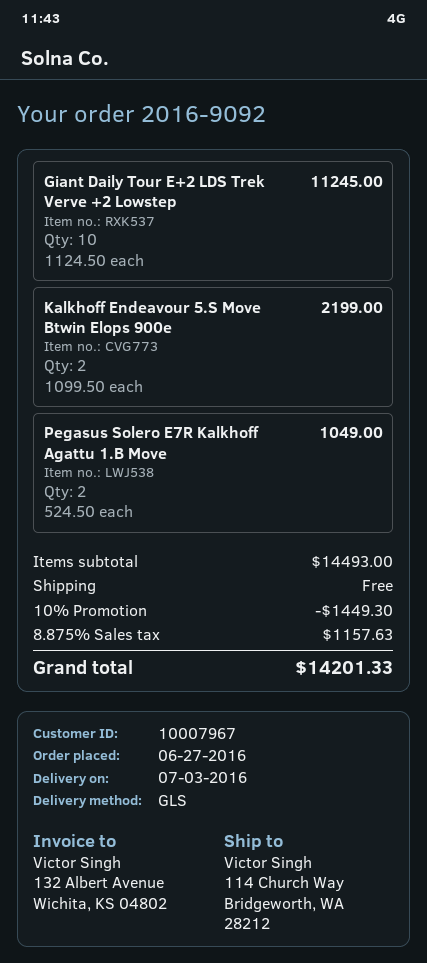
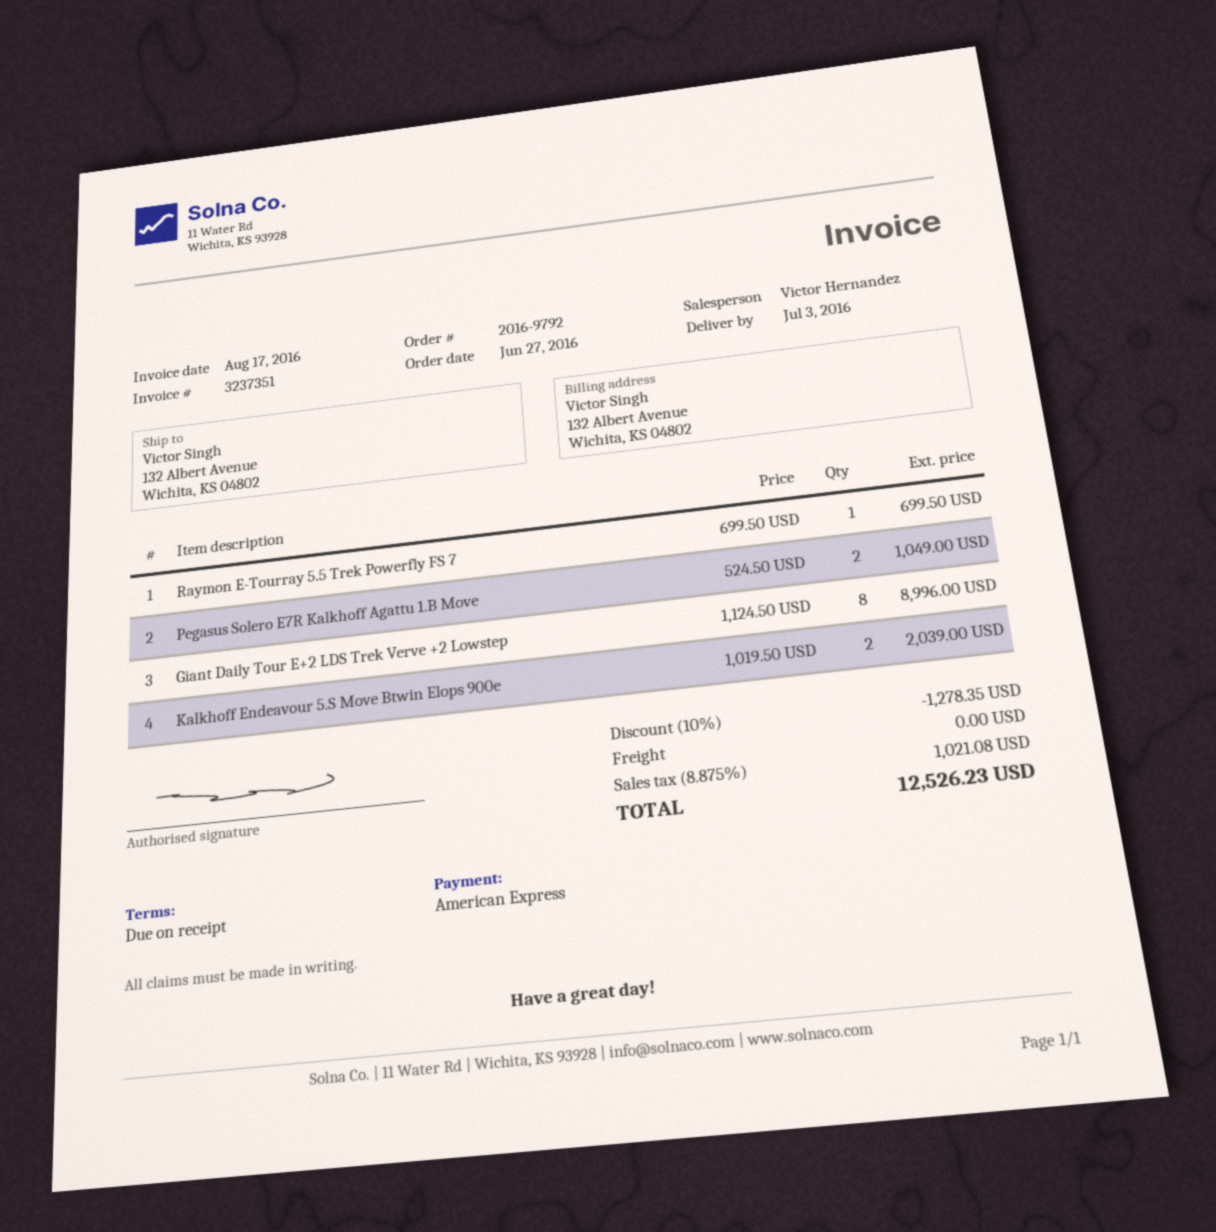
order number: 2016-9092 -> 2016-9792
ship to: 114 Church Way, Bridgeworth, WA 28212 -> 132 Albert Avenue, Wichita, KS 04802
Giant Daily Tour E+2 LDS Trek Verve +2 Lowstep: 10 x 1124.50 = 11245.00 -> 8 x 1124.50 = 8996.00
Kalkhoff Endeavour 5.S Move Btwin Elops 900e: 2 x 1099.50 = 2199.00 -> 2 x 1019.50 = 2039.00
Raymon E-Tourray 5.5 Trek Powerfly FS 7: none -> 1 x 699.50 = 699.50
discount: 10% = 1449.30 -> 10% = 1278.35
tax: 8.875% = 1157.63 -> 8.875% = 1021.08
total: 14201.33 -> 12526.23

